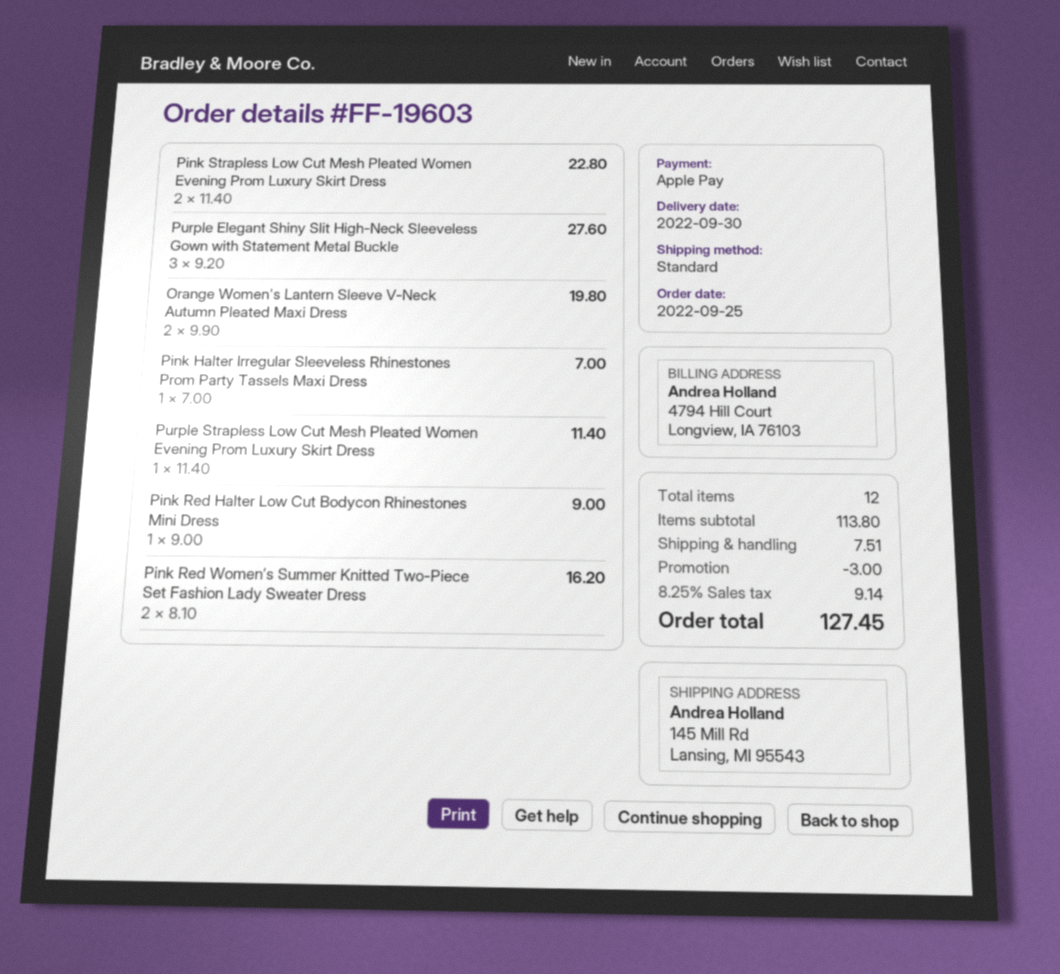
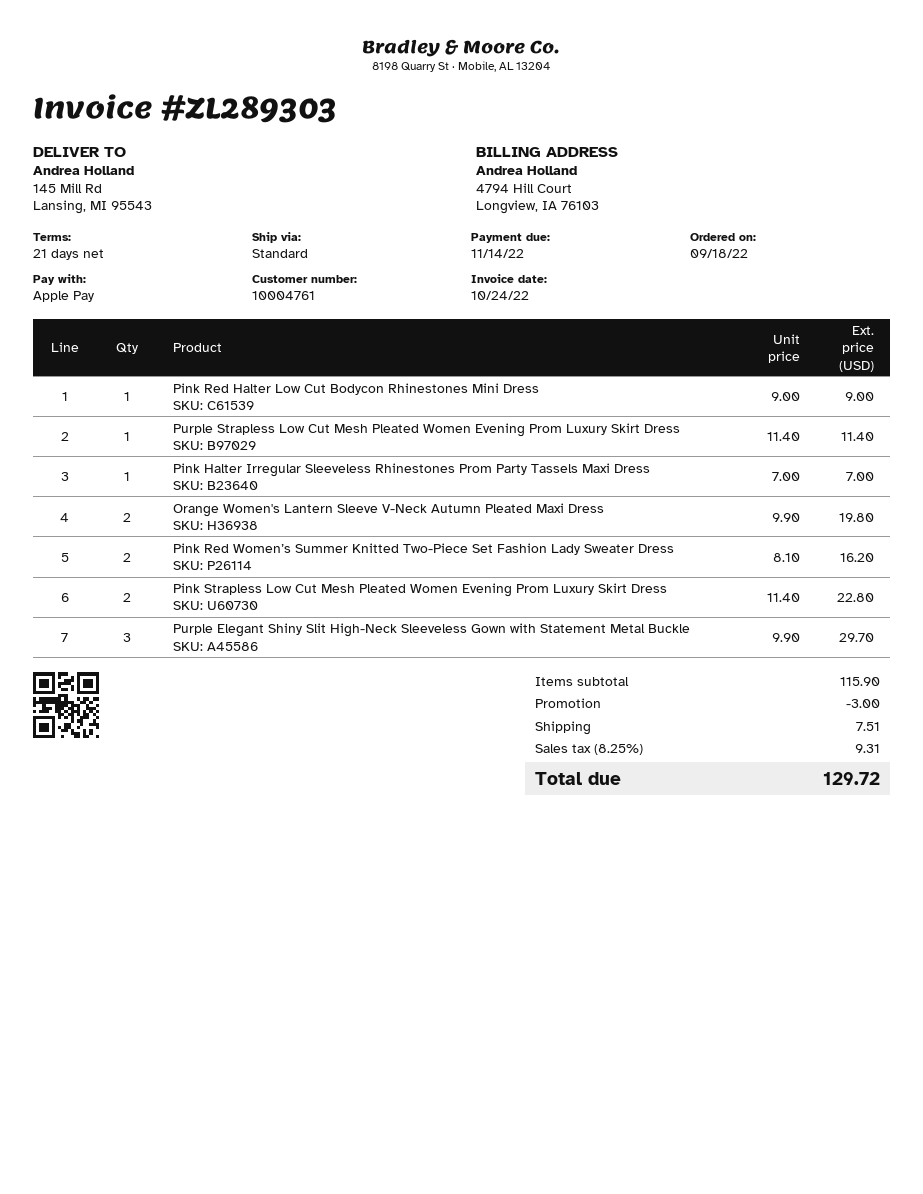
order date: 2022-09-25 -> 2022-09-18
Purple Elegant Shiny Slit High-Neck Sleeveless Gown with Statement Metal Buckle: 3 x 9.20 = 27.60 -> 3 x 9.90 = 29.70
subtotal: 113.80 -> 115.90
tax: 8.25% = 9.14 -> 8.25% = 9.31
total: 127.45 -> 129.72

